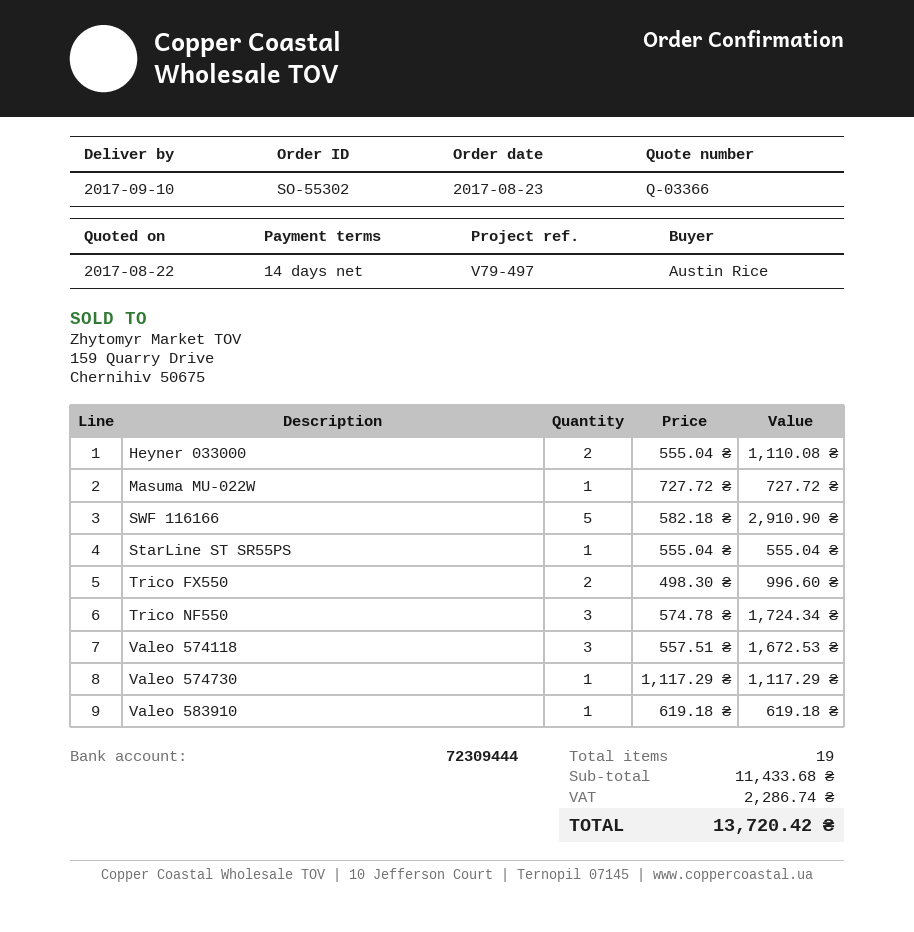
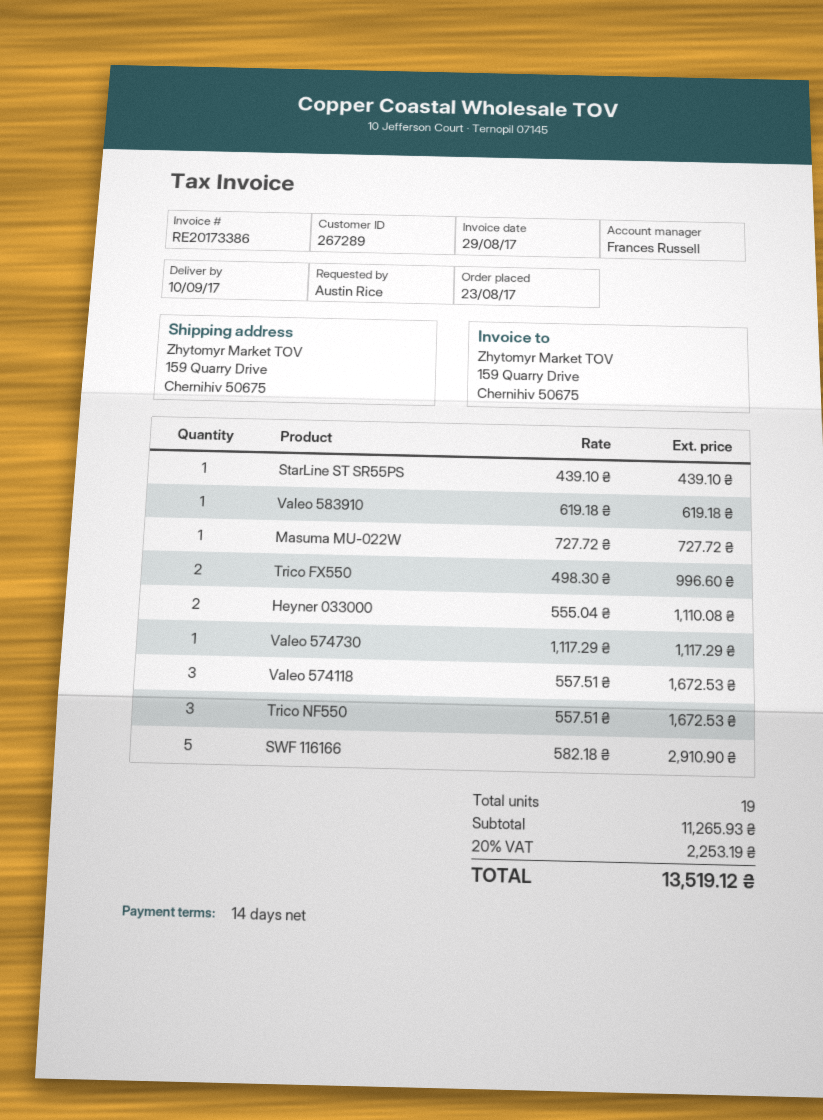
StarLine ST SR55PS: 1 x 555.04 = 555.04 -> 1 x 439.10 = 439.10
Trico NF550: 3 x 574.78 = 1724.34 -> 3 x 557.51 = 1672.53
subtotal: 11433.68 -> 11265.93
tax: 2286.74 -> 2253.19
total: 13720.42 -> 13519.12

